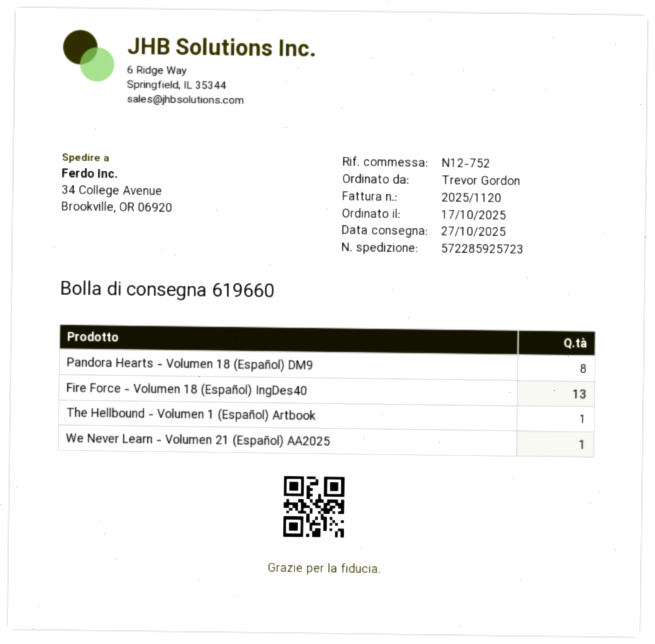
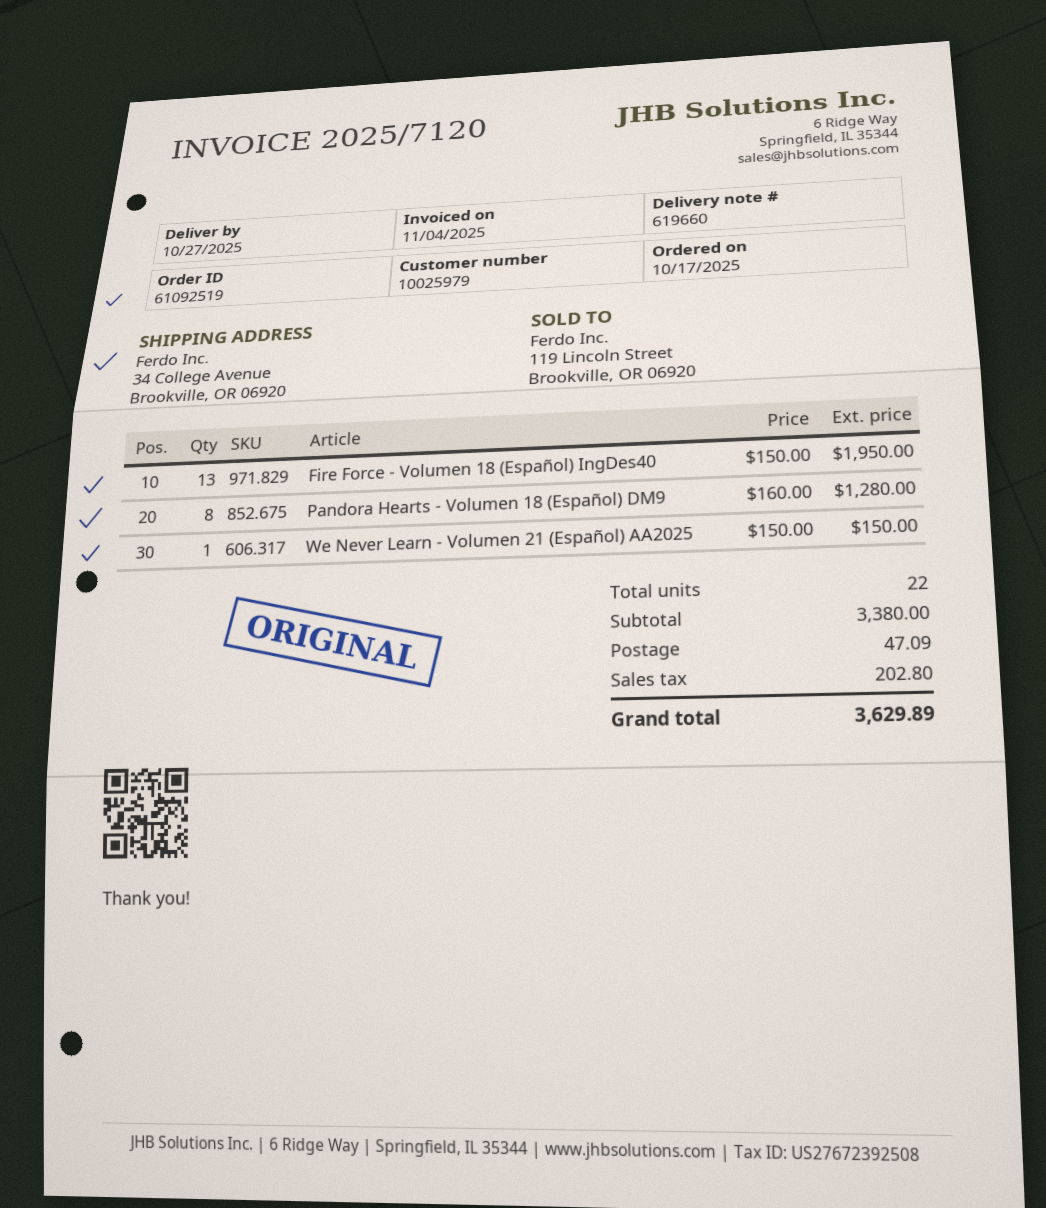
invoice number: 2025/1120 -> 2025/7120
The Hellbound - Volumen 1 (Español) Artbook: 1 -> none

